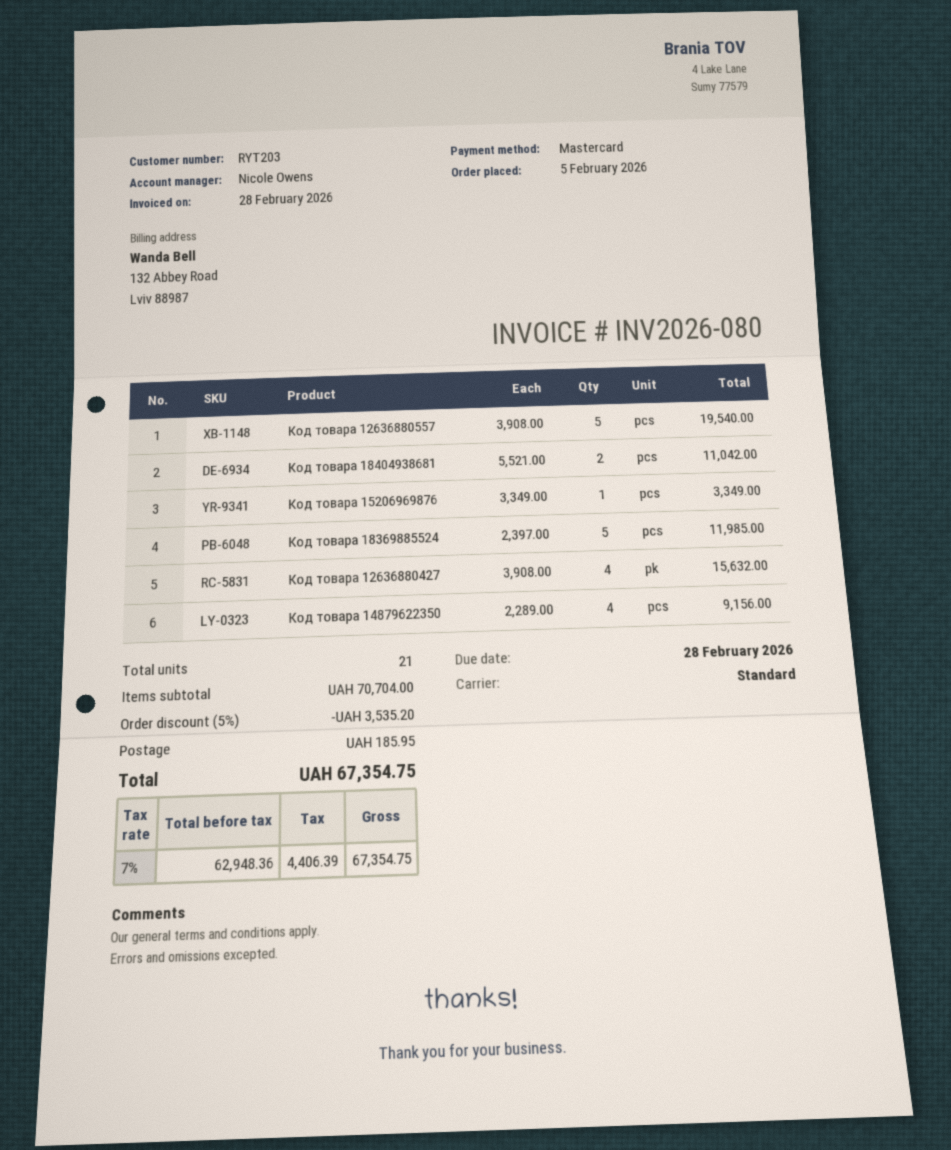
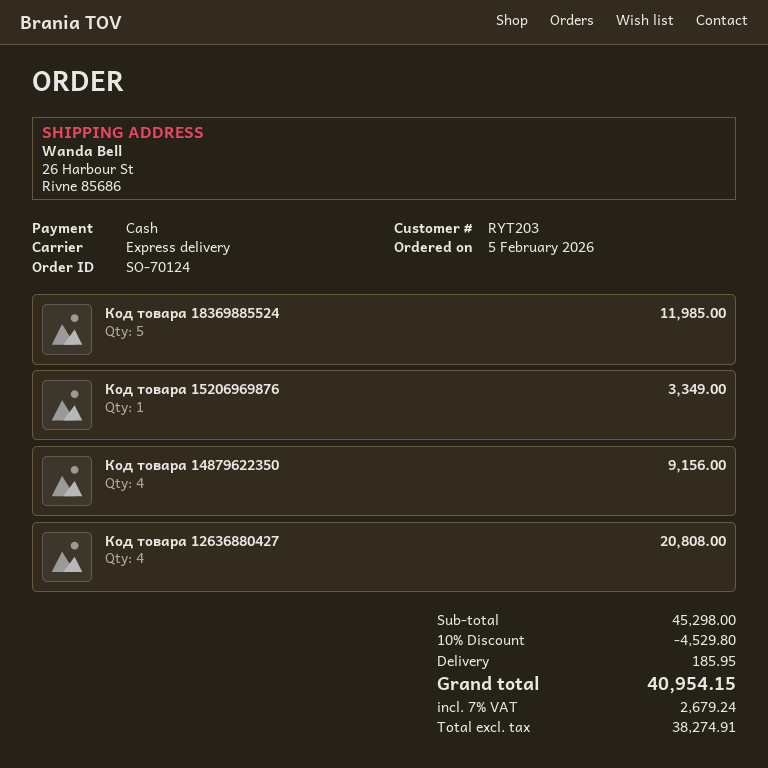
payment method: Mastercard -> cash
shipping method: standard -> express
Код товара 12636880557: 5 for 19540.00 -> none
Код товара 18404938681: 2 for 11042.00 -> none
Код товара 12636880427: 4 for 15632.00 -> 4 for 20808.00
subtotal: 70704.00 -> 45298.00
discount: 5% = 3535.20 -> 10% = 4529.80
net: 62948.36 -> 38274.91
tax: 7% = 4406.39 -> 7% = 2679.24
total: 67354.75 -> 40954.15

